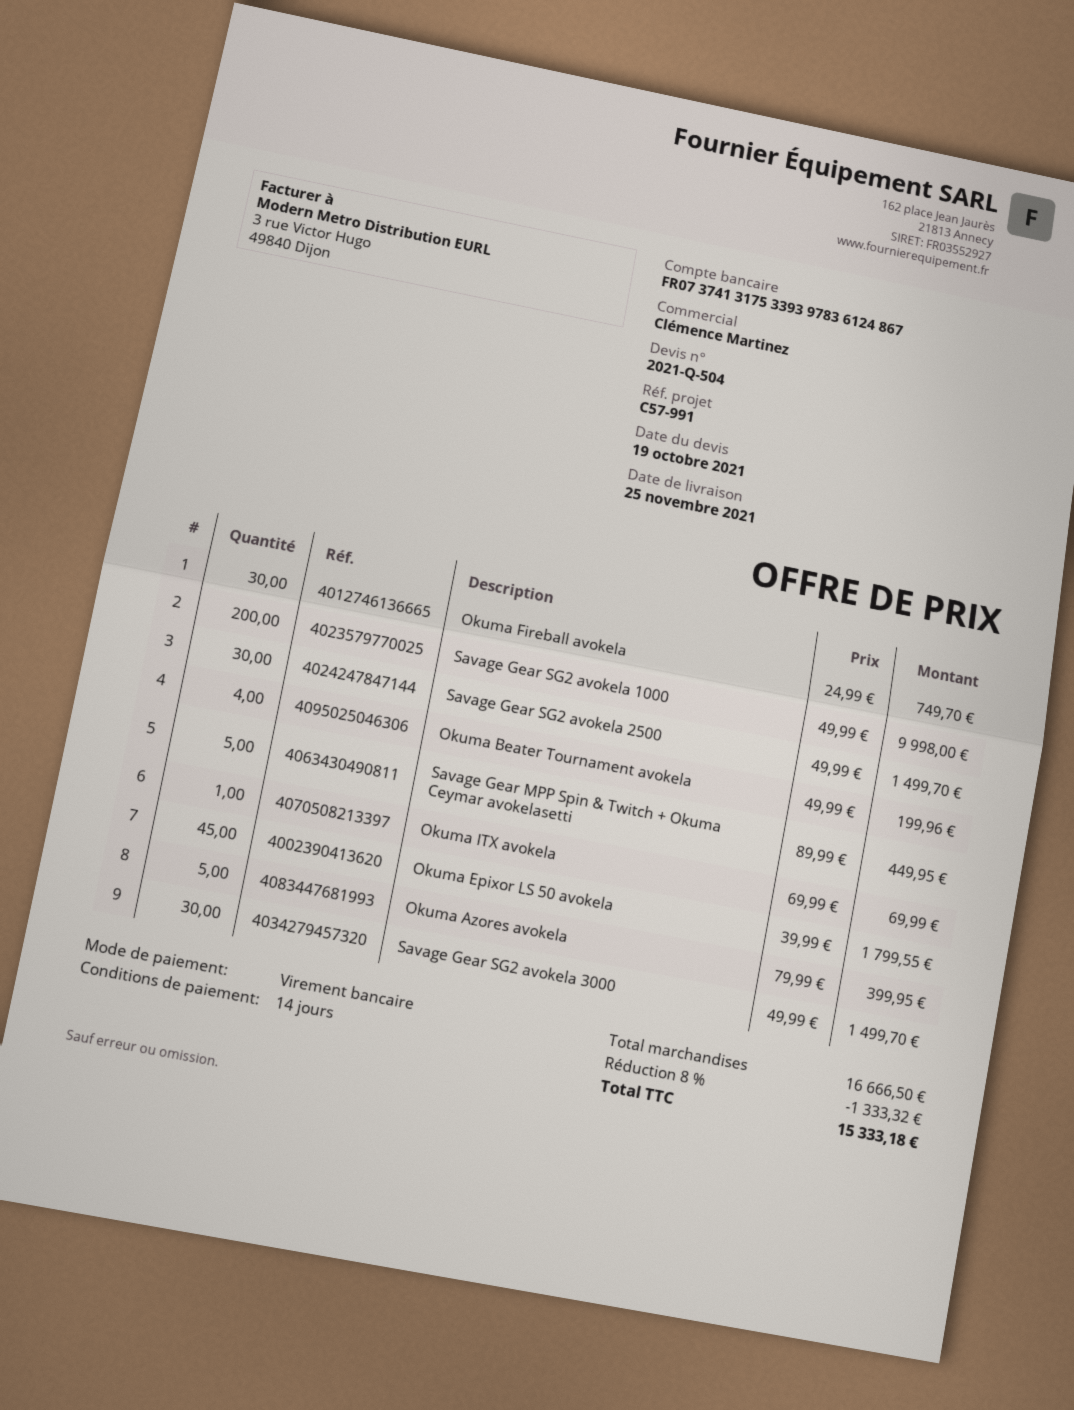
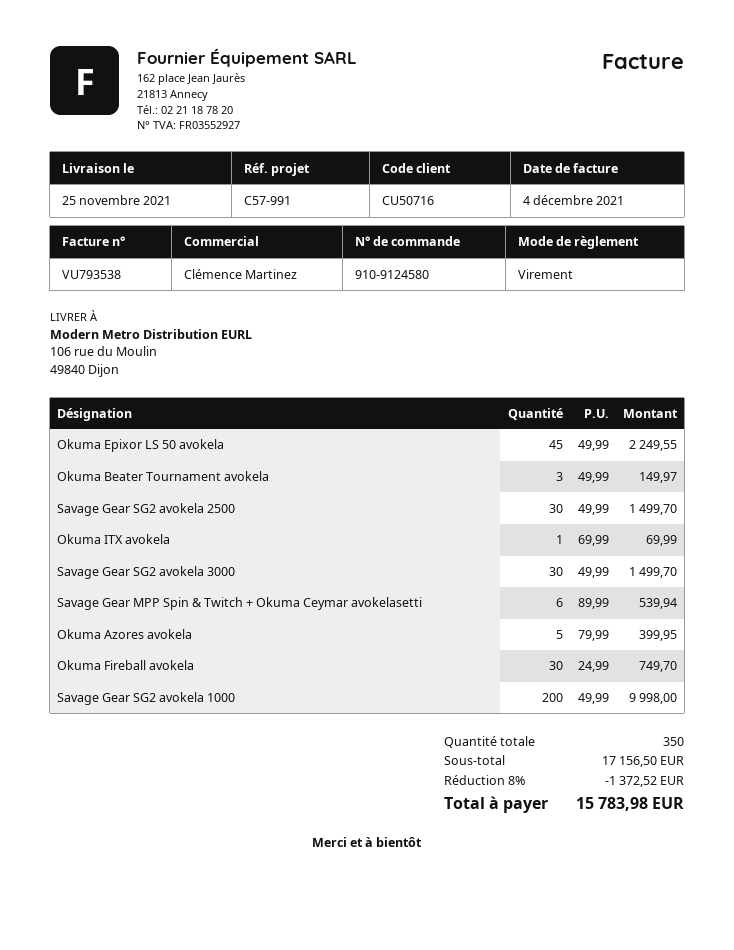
Okuma Beater Tournament avokela: 4 x 49.99 = 199.96 -> 3 x 49.99 = 149.97
Savage Gear MPP Spin & Twitch + Okuma Ceymar avokelasetti: 5 x 89.99 = 449.95 -> 6 x 89.99 = 539.94
Okuma Epixor LS 50 avokela: 45 x 39.99 = 1799.55 -> 45 x 49.99 = 2249.55
subtotal: 16666.50 -> 17156.50
discount: 8% = 1333.32 -> 8% = 1372.52
total: 15333.18 -> 15783.98

